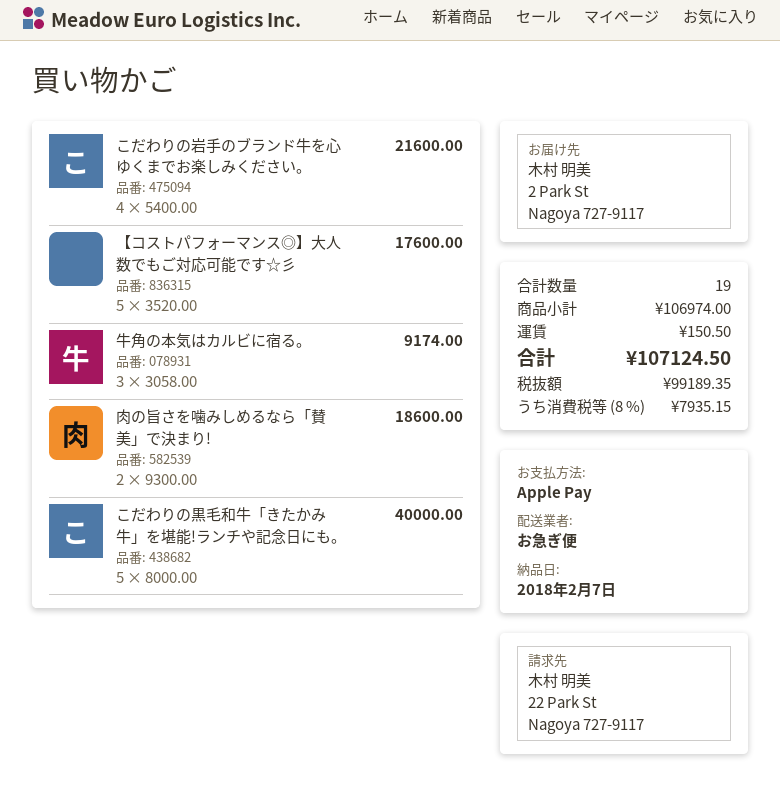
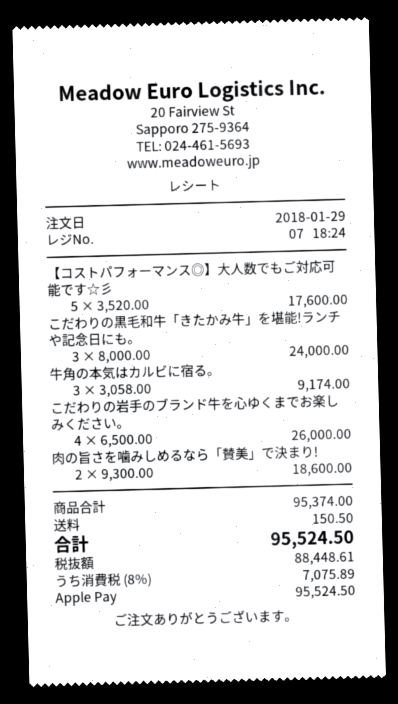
こだわりの岩手のブランド牛を心ゆくまでお楽しみください。: 4 x 5400.00 = 21600.00 -> 4 x 6500.00 = 26000.00
こだわりの黒毛和牛「きたかみ牛」を堪能!ランチや記念日にも。: 5 x 8000.00 = 40000.00 -> 3 x 8000.00 = 24000.00
subtotal: 106974.00 -> 95374.00
net: 99189.35 -> 88448.61
tax: 8% = 7935.15 -> 8% = 7075.89
total: 107124.50 -> 95524.50

